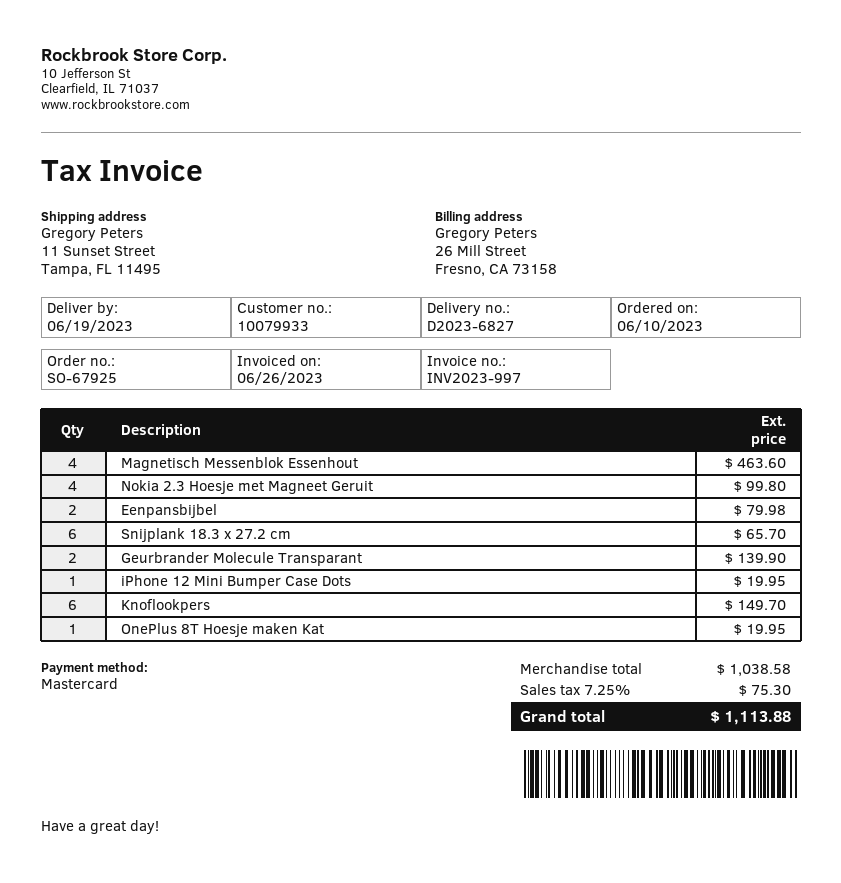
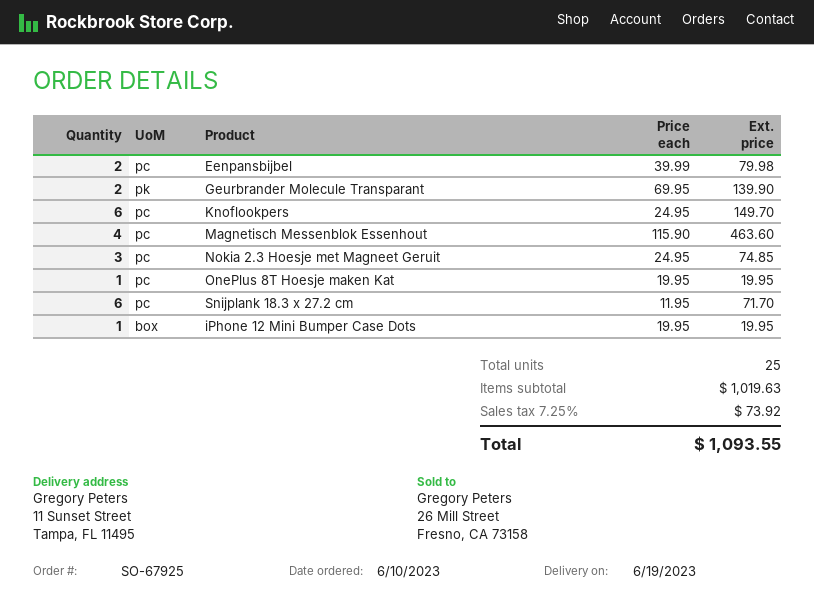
Nokia 2.3 Hoesje met Magneet Geruit: 4 for 99.80 -> 3 for 74.85
Snijplank 18.3 x 27.2 cm: 6 for 65.70 -> 6 for 71.70
subtotal: 1038.58 -> 1019.63
tax: 7.25% = 75.30 -> 7.25% = 73.92
total: 1113.88 -> 1093.55

